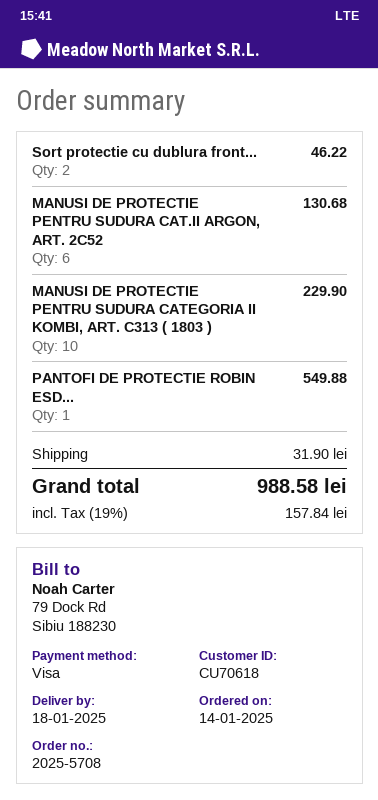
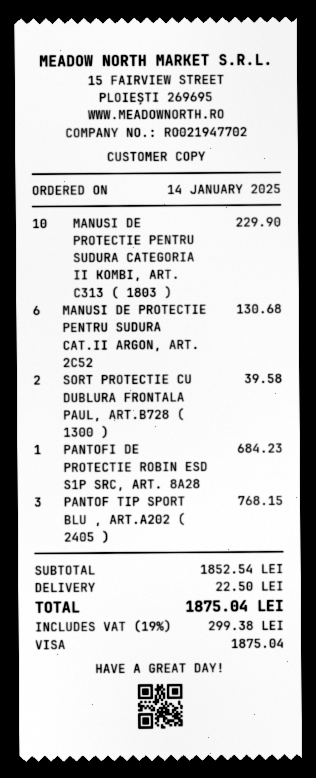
Sort protectie cu dublura front...: 2 for 46.22 -> 2 for 39.58
PANTOFI DE PROTECTIE ROBIN ESD...: 1 for 549.88 -> 1 for 684.23
PANTOF TIP SPORT BLU , ART.A202 ( 2405 ): none -> 3 for 768.15
shipping: 31.90 -> 22.50
tax: 19% = 157.84 -> 19% = 299.38
total: 988.58 -> 1875.04

